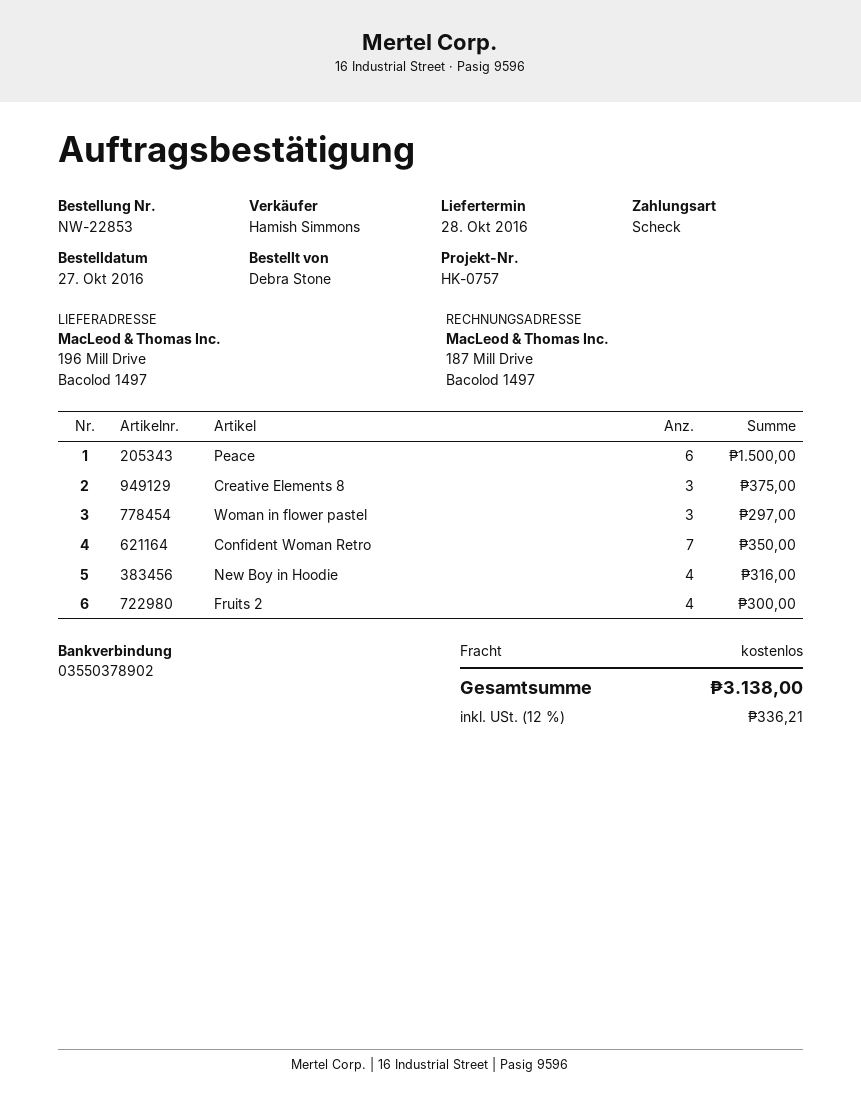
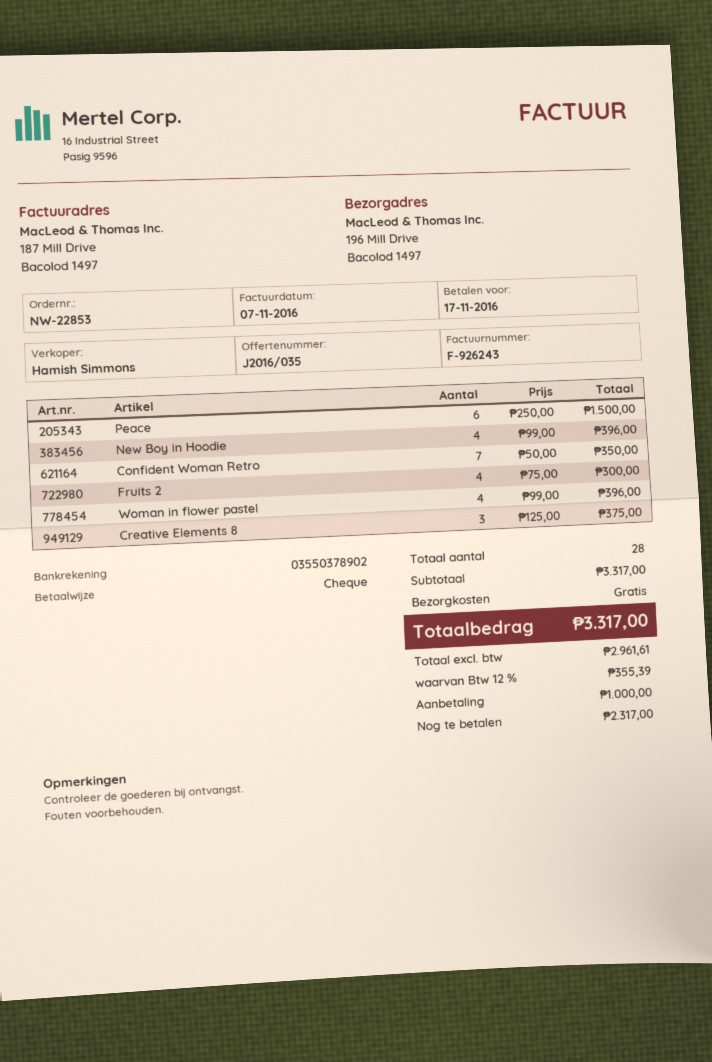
Woman in flower pastel: 3 for 297.00 -> 4 for 396.00
New Boy in Hoodie: 4 for 316.00 -> 4 for 396.00
tax: 12% = 336.21 -> 12% = 355.39
total: 3138.00 -> 3317.00

